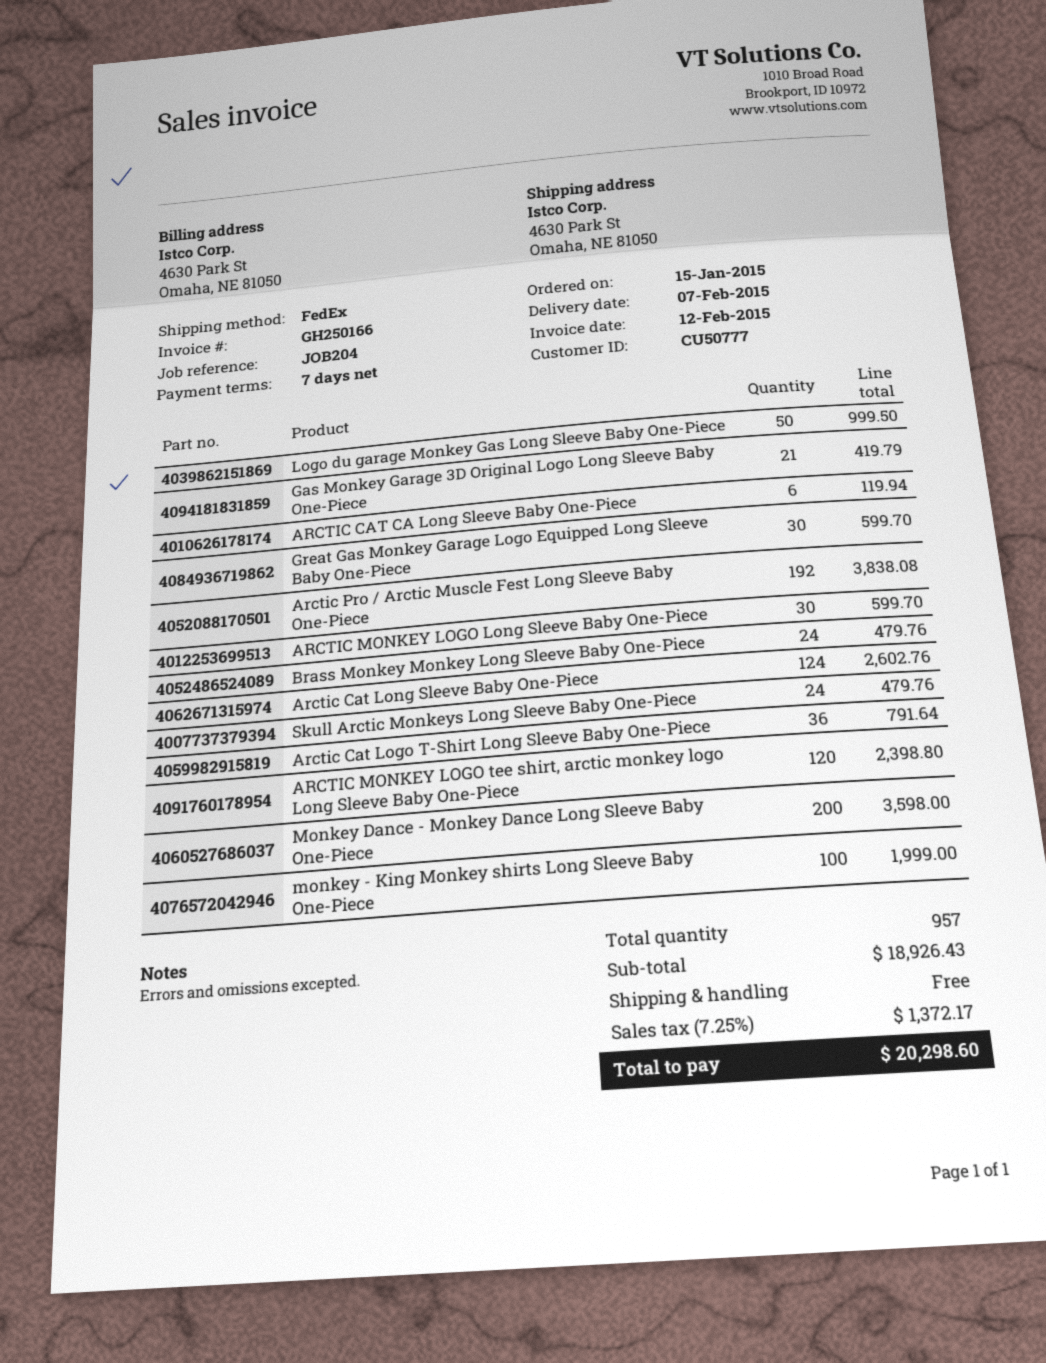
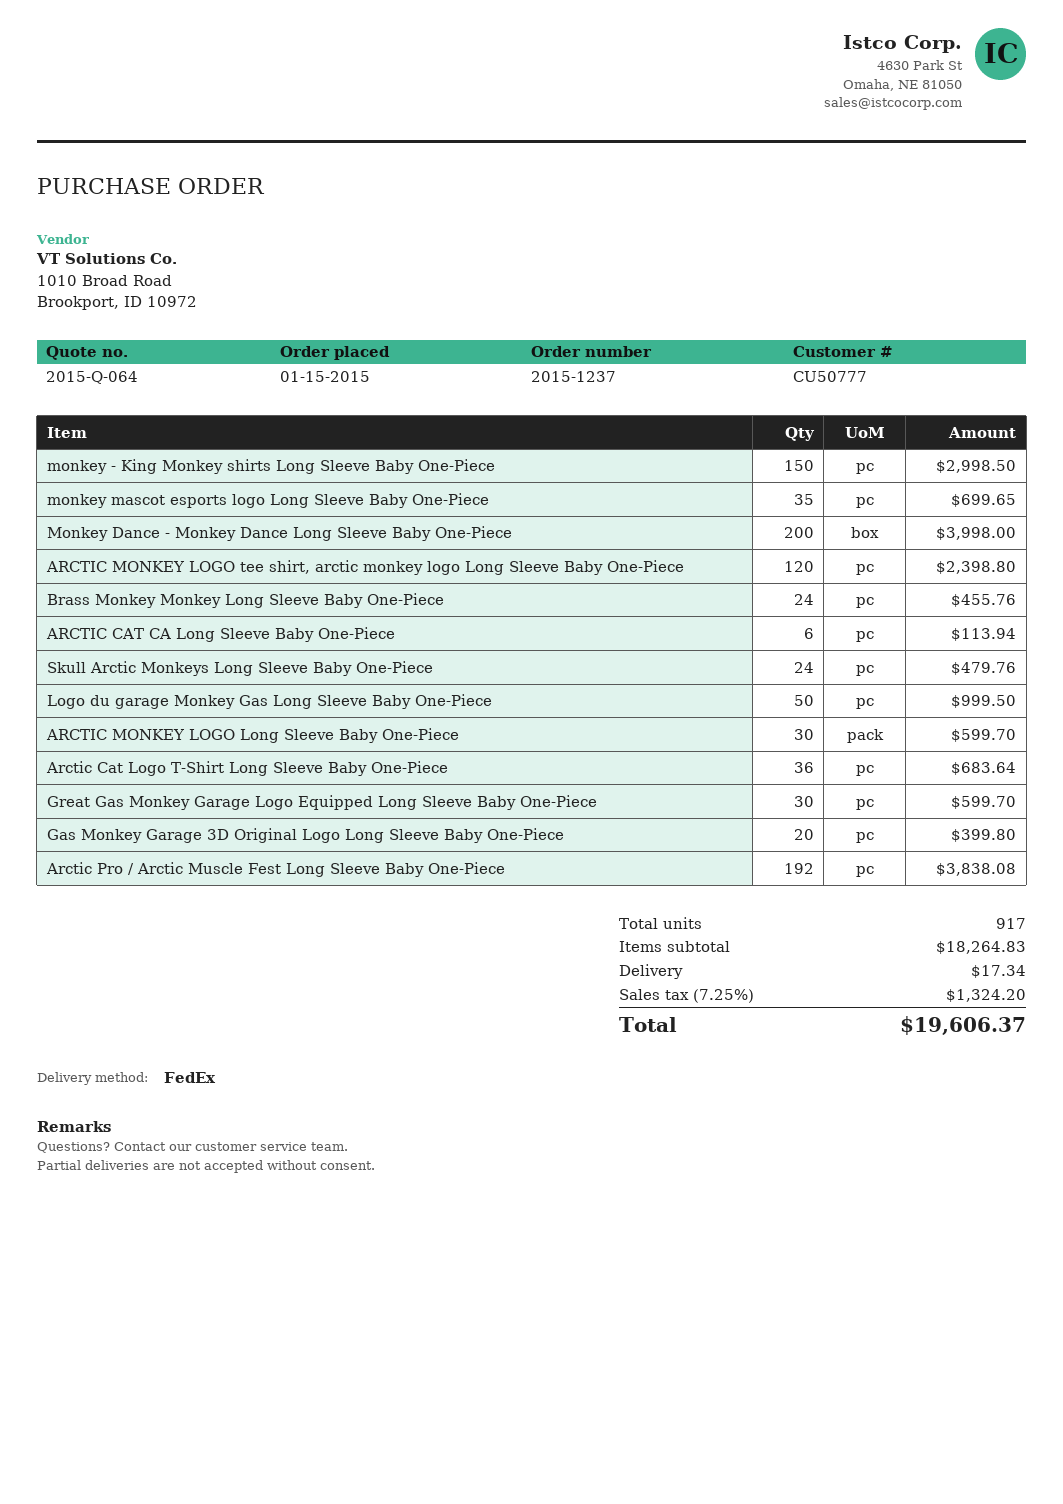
Gas Monkey Garage 3D Original Logo Long Sleeve Baby One-Piece: 21 for 419.79 -> 20 for 399.80
ARCTIC CAT CA Long Sleeve Baby One-Piece: 6 for 119.94 -> 6 for 113.94
Brass Monkey Monkey Long Sleeve Baby One-Piece: 24 for 479.76 -> 24 for 455.76
Arctic Cat Long Sleeve Baby One-Piece: 124 for 2602.76 -> none
Arctic Cat Logo T-Shirt Long Sleeve Baby One-Piece: 36 for 791.64 -> 36 for 683.64
Monkey Dance - Monkey Dance Long Sleeve Baby One-Piece: 200 for 3598.00 -> 200 for 3998.00
monkey - King Monkey shirts Long Sleeve Baby One-Piece: 100 for 1999.00 -> 150 for 2998.50
monkey mascot esports logo Long Sleeve Baby One-Piece: none -> 35 for 699.65
total quantity: 957 -> 917
subtotal: 18926.43 -> 18264.83
shipping: 0.00 -> 17.34
tax: 7.25% = 1372.17 -> 7.25% = 1324.20
total: 20298.60 -> 19606.37

